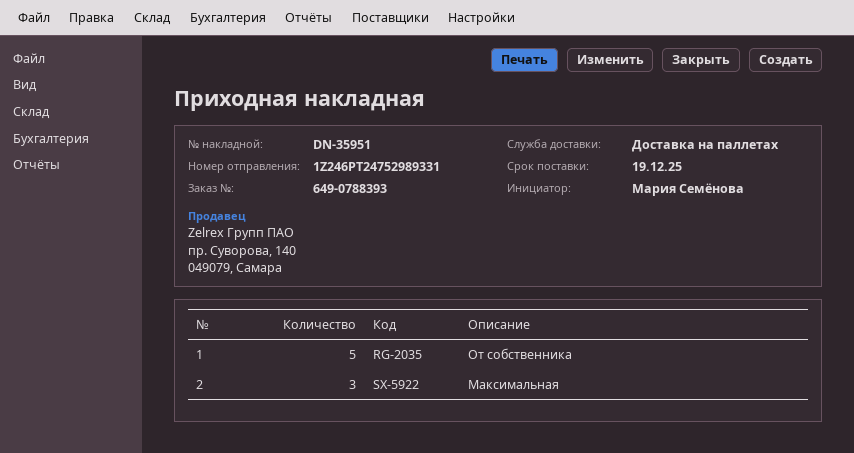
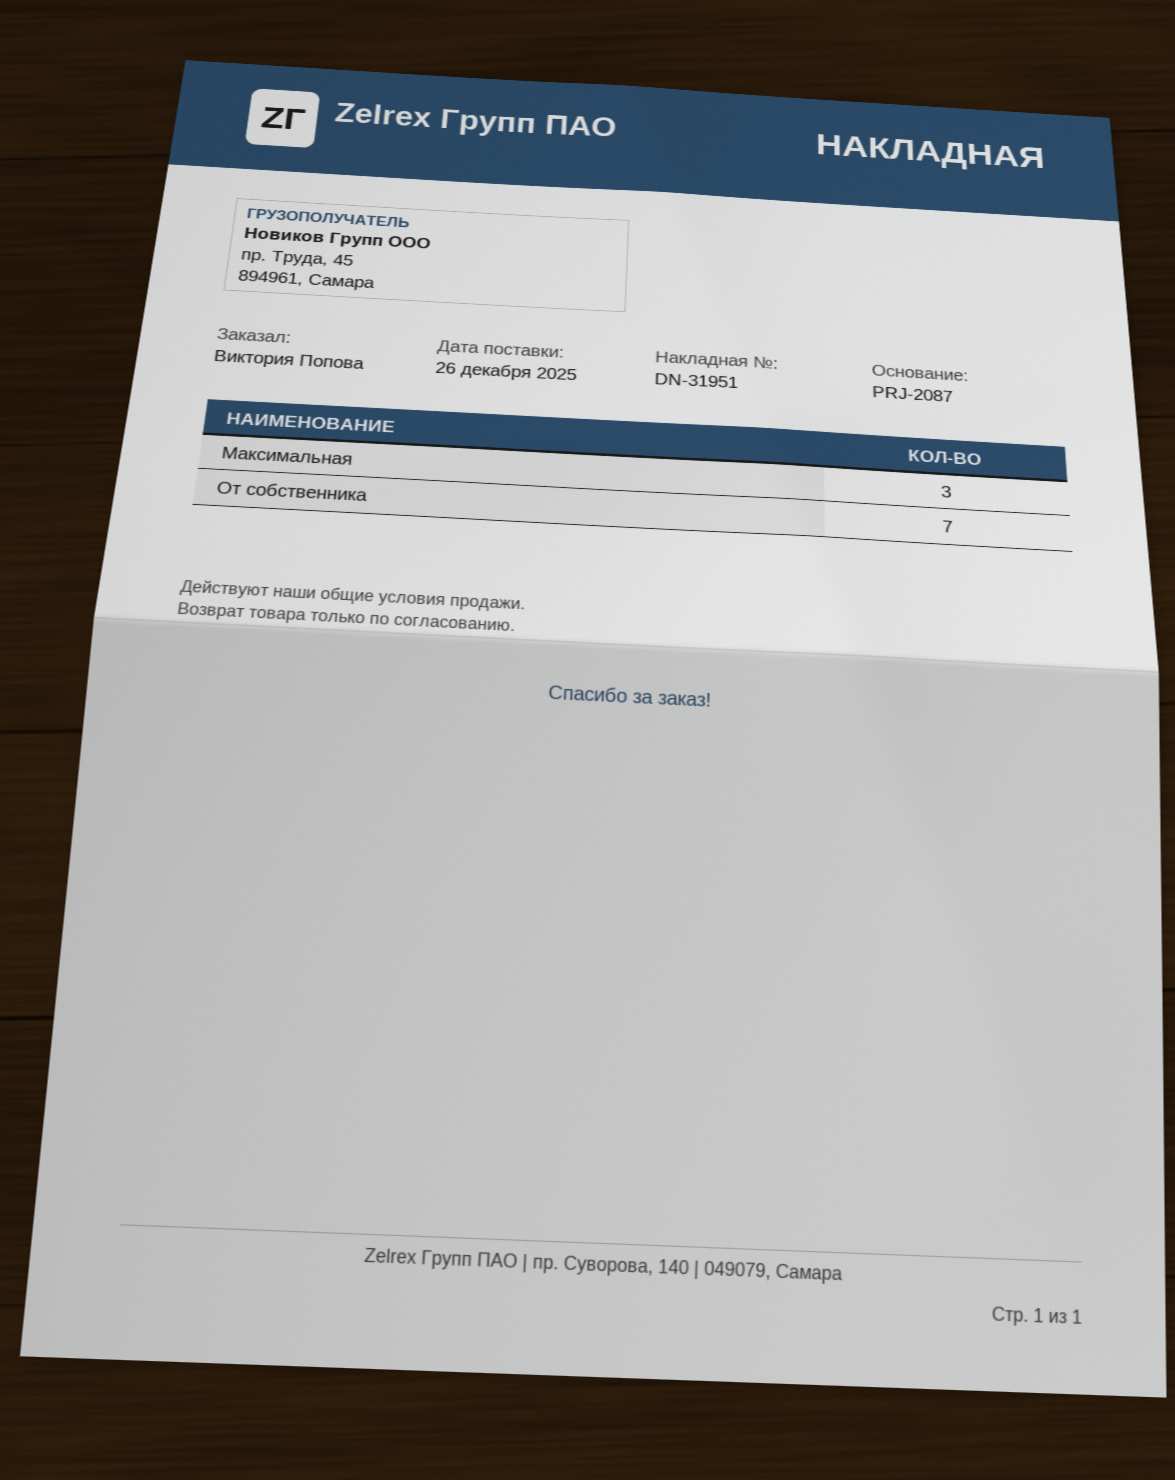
delivery note number: DN-35951 -> DN-31951
delivery date: 2025-12-19 -> 2025-12-26
ordered by: Мария Семёнова -> Виктория Попова
От собственника: 5 -> 7

